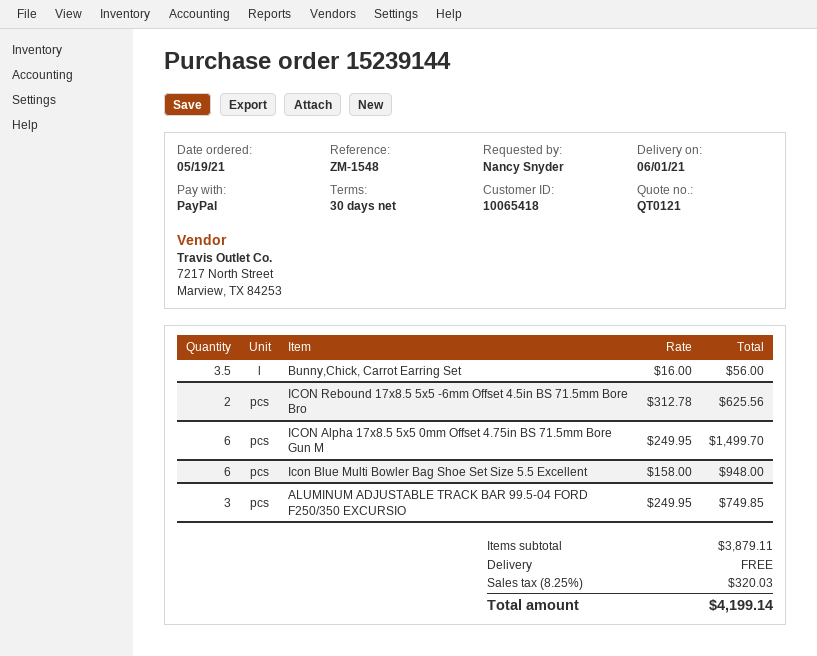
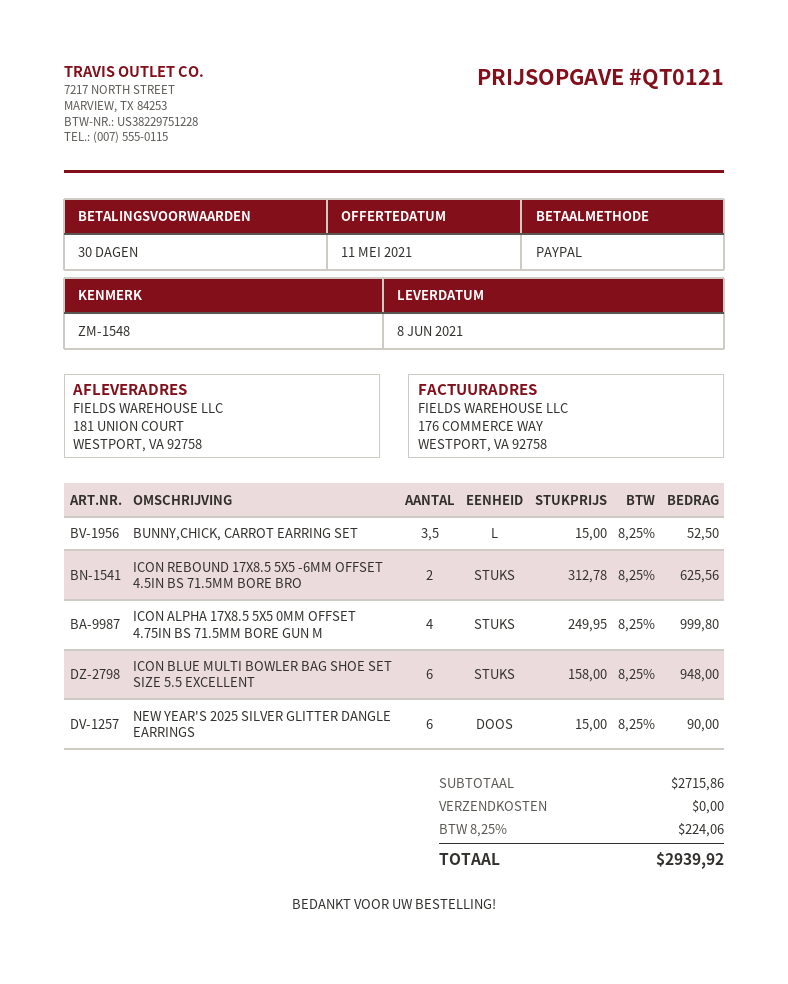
delivery date: 2021-06-01 -> 2021-06-08
Bunny,Chick, Carrot Earring Set: 3.5 x 16.00 = 56.00 -> 3.5 x 15.00 = 52.50
ICON Alpha 17x8.5 5x5 0mm Offset 4.75in BS 71.5mm Bore Gun M: 6 x 249.95 = 1499.70 -> 4 x 249.95 = 999.80
ALUMINUM ADJUSTABLE TRACK BAR 99.5-04 FORD F250/350 EXCURSIO: 3 x 249.95 = 749.85 -> none
NEW YEAR'S 2025 SILVER GLITTER DANGLE EARRINGS: none -> 6 x 15.00 = 90.00
subtotal: 3879.11 -> 2715.86
tax: 8.25% = 320.03 -> 8.25% = 224.06
total: 4199.14 -> 2939.92

